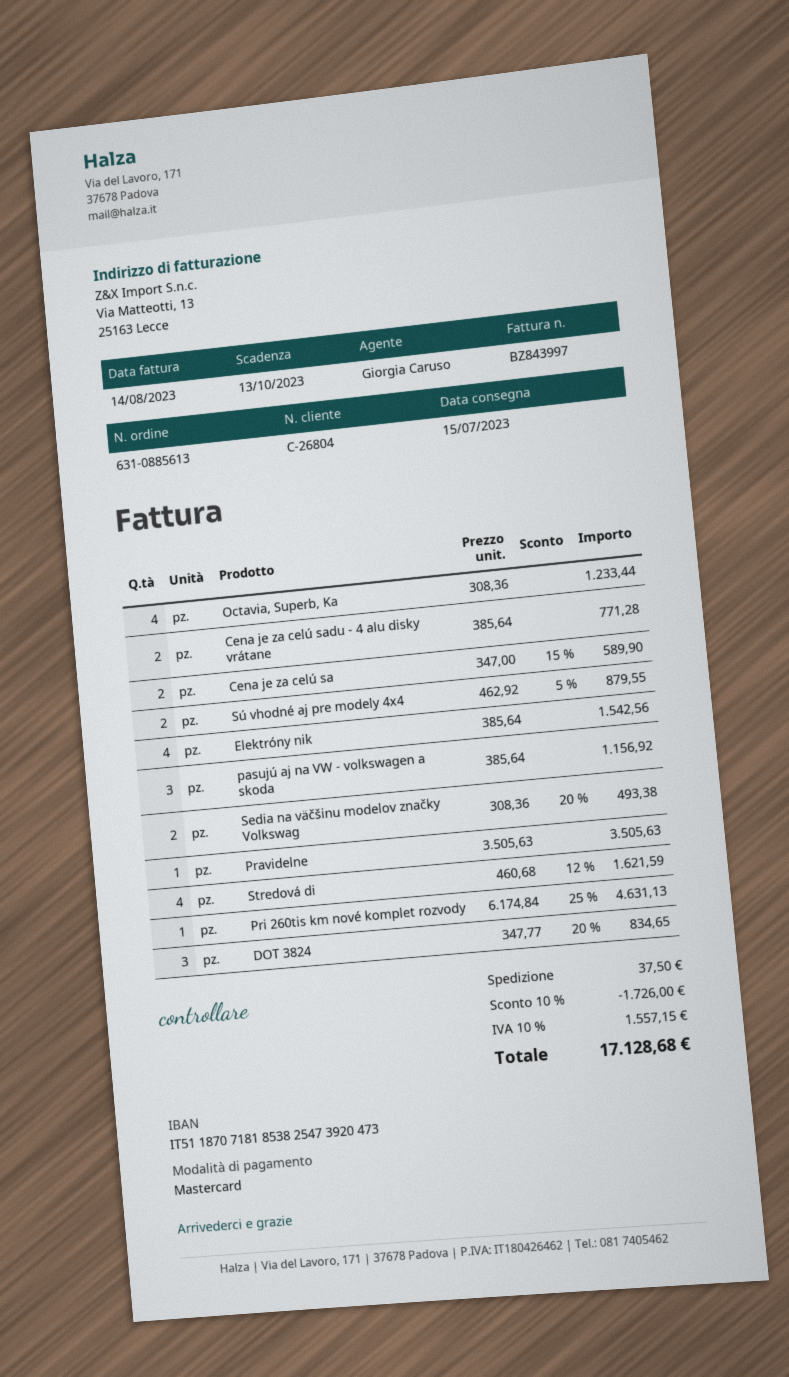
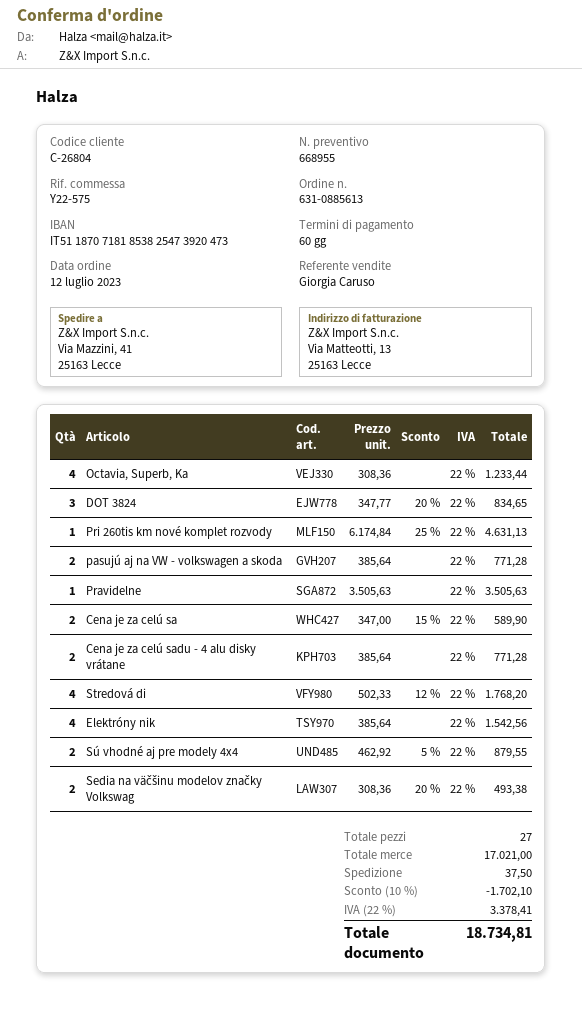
pasujú aj na VW - volkswagen a skoda: 3 x 385.64 = 1156.92 -> 2 x 385.64 = 771.28
Stredová di: 4 x 460.68 - 12% = 1621.59 -> 4 x 502.33 - 12% = 1768.20
discount: 10% = 1726.00 -> 10% = 1702.10
tax: 10% = 1557.15 -> 22% = 3378.41
total: 17128.68 -> 18734.81

